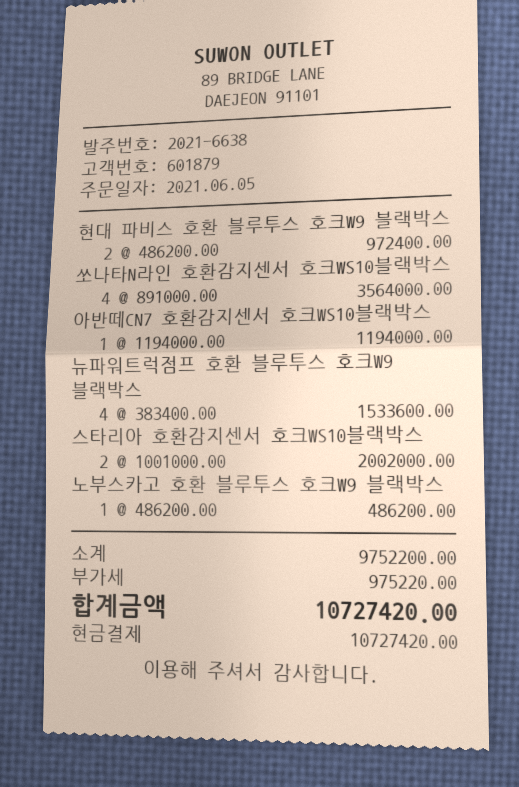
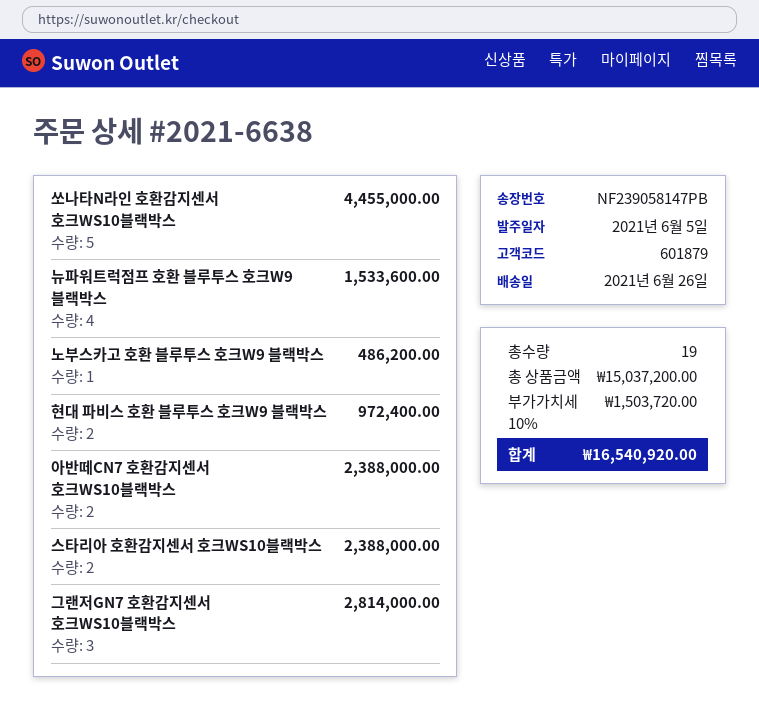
쏘나타N라인 호환감지센서 호크WS10블랙박스: 4 for 3564000.00 -> 5 for 4455000.00
아반떼CN7 호환감지센서 호크WS10블랙박스: 1 for 1194000.00 -> 2 for 2388000.00
스타리아 호환감지센서 호크WS10블랙박스: 2 for 2002000.00 -> 2 for 2388000.00
그랜저GN7 호환감지센서 호크WS10블랙박스: none -> 3 for 2814000.00
subtotal: 9752200.00 -> 15037200.00
tax: 975220.00 -> 1503720.00
total: 10727420.00 -> 16540920.00

